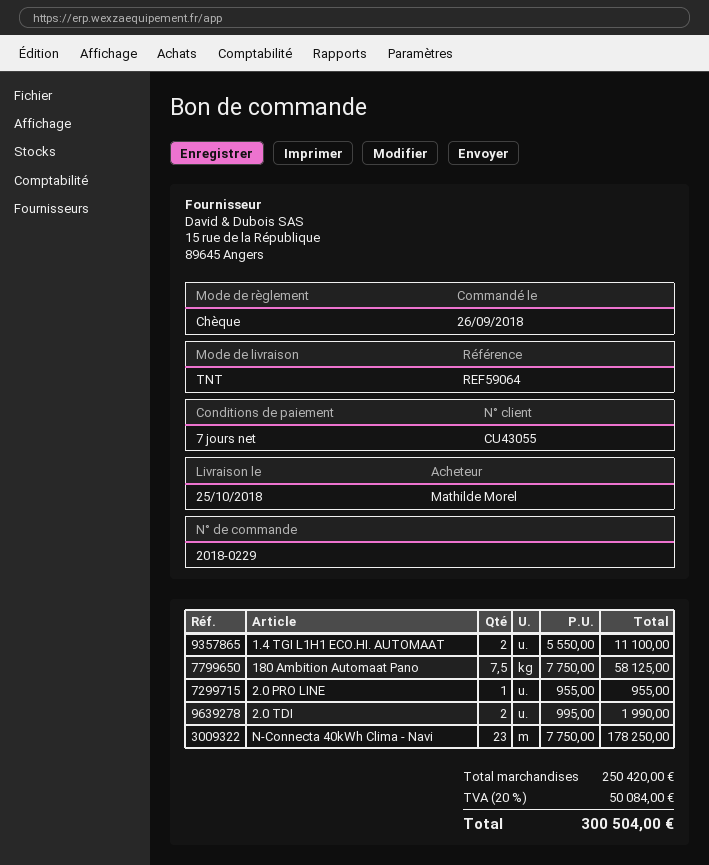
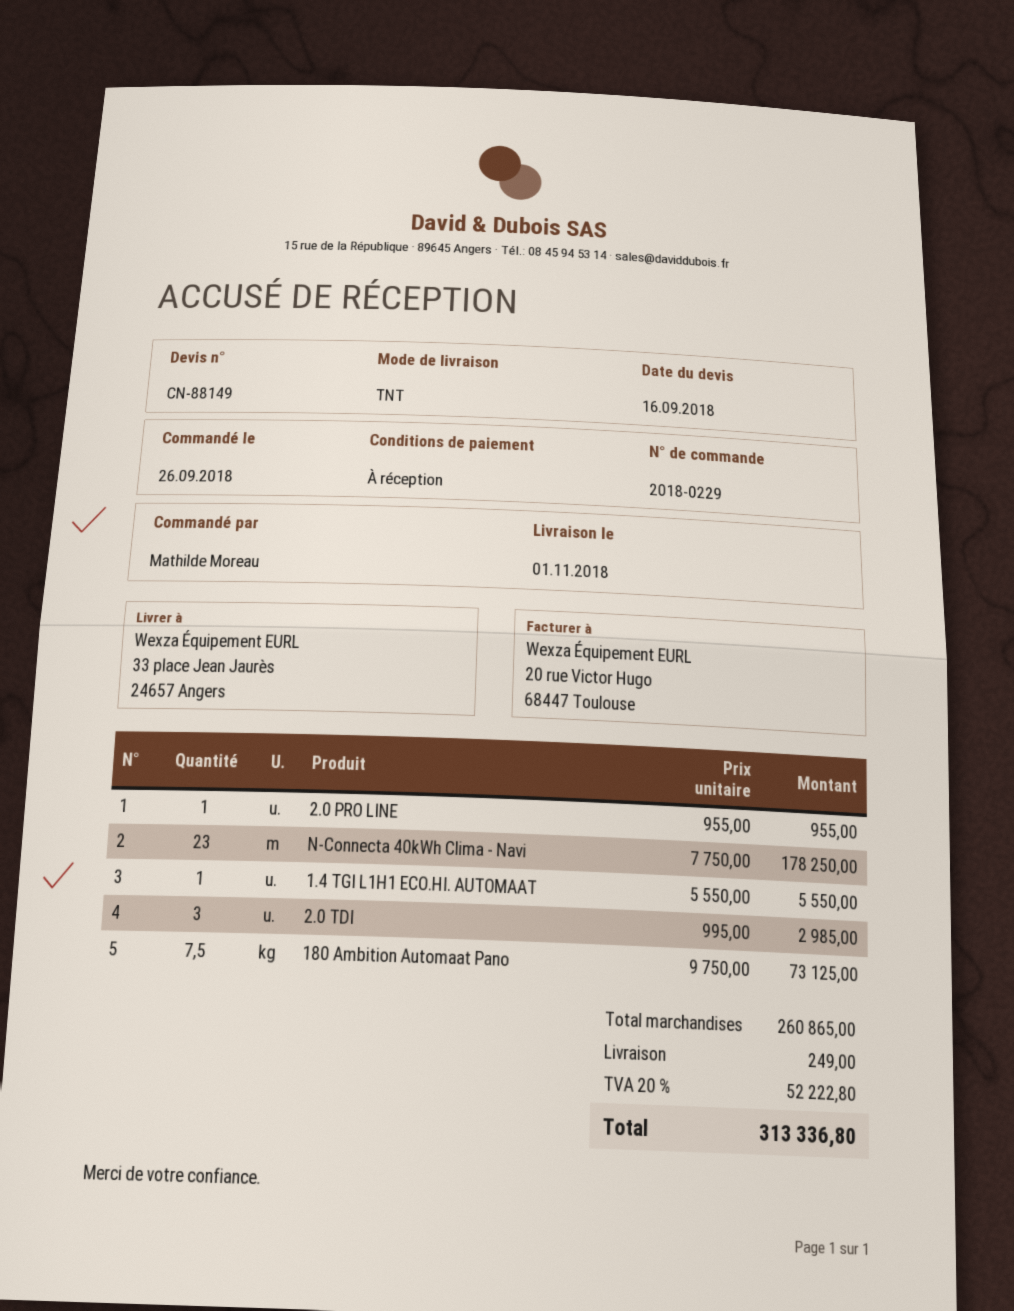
delivery date: 2018-10-25 -> 2018-11-01
payment terms: 7 days -> on receipt
ordered by: Mathilde Morel -> Mathilde Moreau
1.4 TGI L1H1 ECO.HI. AUTOMAAT: 2 x 5550.00 = 11100.00 -> 1 x 5550.00 = 5550.00
180 Ambition Automaat Pano: 7.5 x 7750.00 = 58125.00 -> 7.5 x 9750.00 = 73125.00
2.0 TDI: 2 x 995.00 = 1990.00 -> 3 x 995.00 = 2985.00
subtotal: 250420.00 -> 260865.00
shipping: none -> 249.00
tax: 20% = 50084.00 -> 20% = 52222.80
total: 300504.00 -> 313336.80

